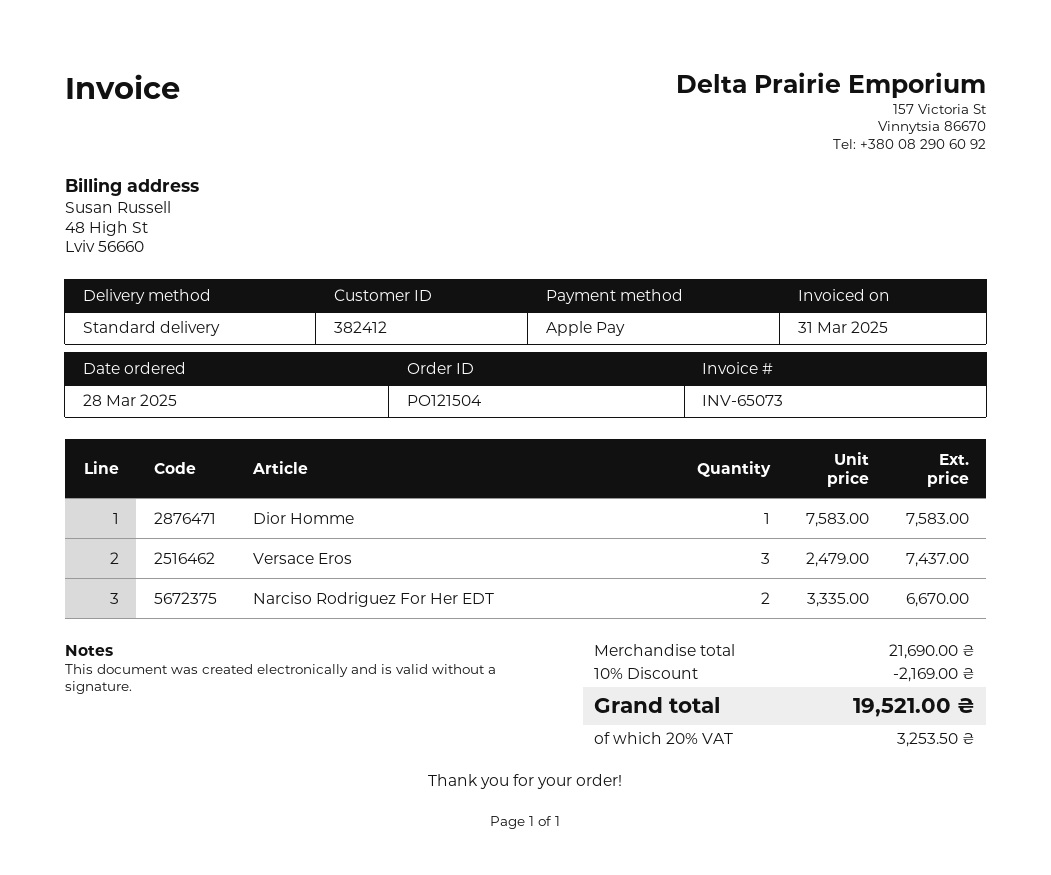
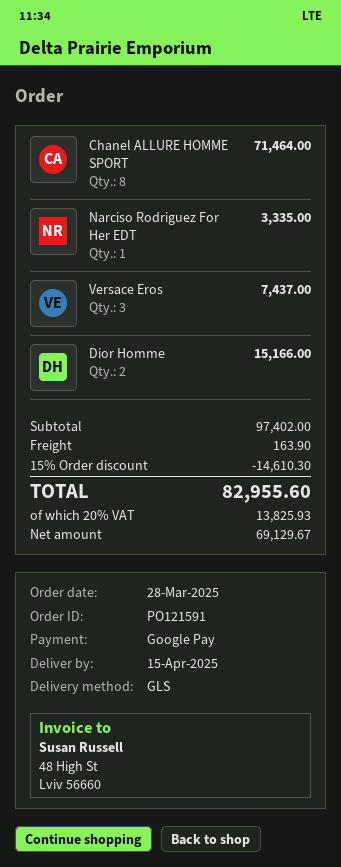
order number: PO121504 -> PO121591
payment method: Apple Pay -> Google Pay
shipping method: standard -> GLS
Dior Homme: 1 for 7583.00 -> 2 for 15166.00
Narciso Rodriguez For Her EDT: 2 for 6670.00 -> 1 for 3335.00
Chanel ALLURE HOMME SPORT: none -> 8 for 71464.00
subtotal: 21690.00 -> 97402.00
discount: 10% = 2169.00 -> 15% = 14610.30
shipping: none -> 163.90
tax: 20% = 3253.50 -> 20% = 13825.93
total: 19521.00 -> 82955.60

